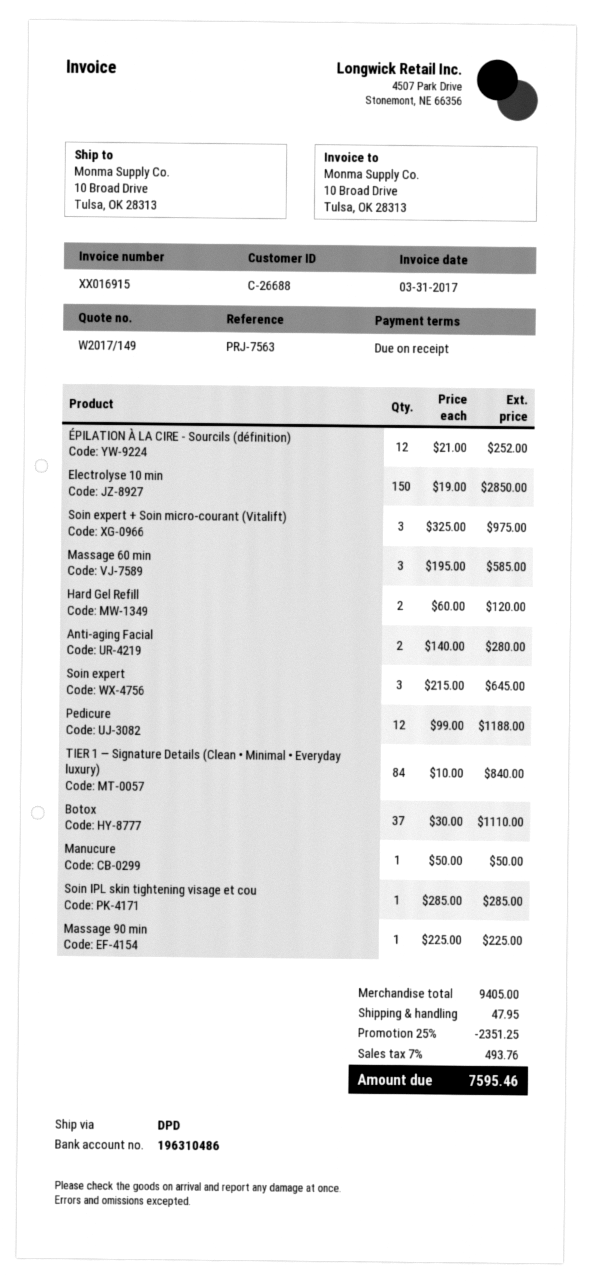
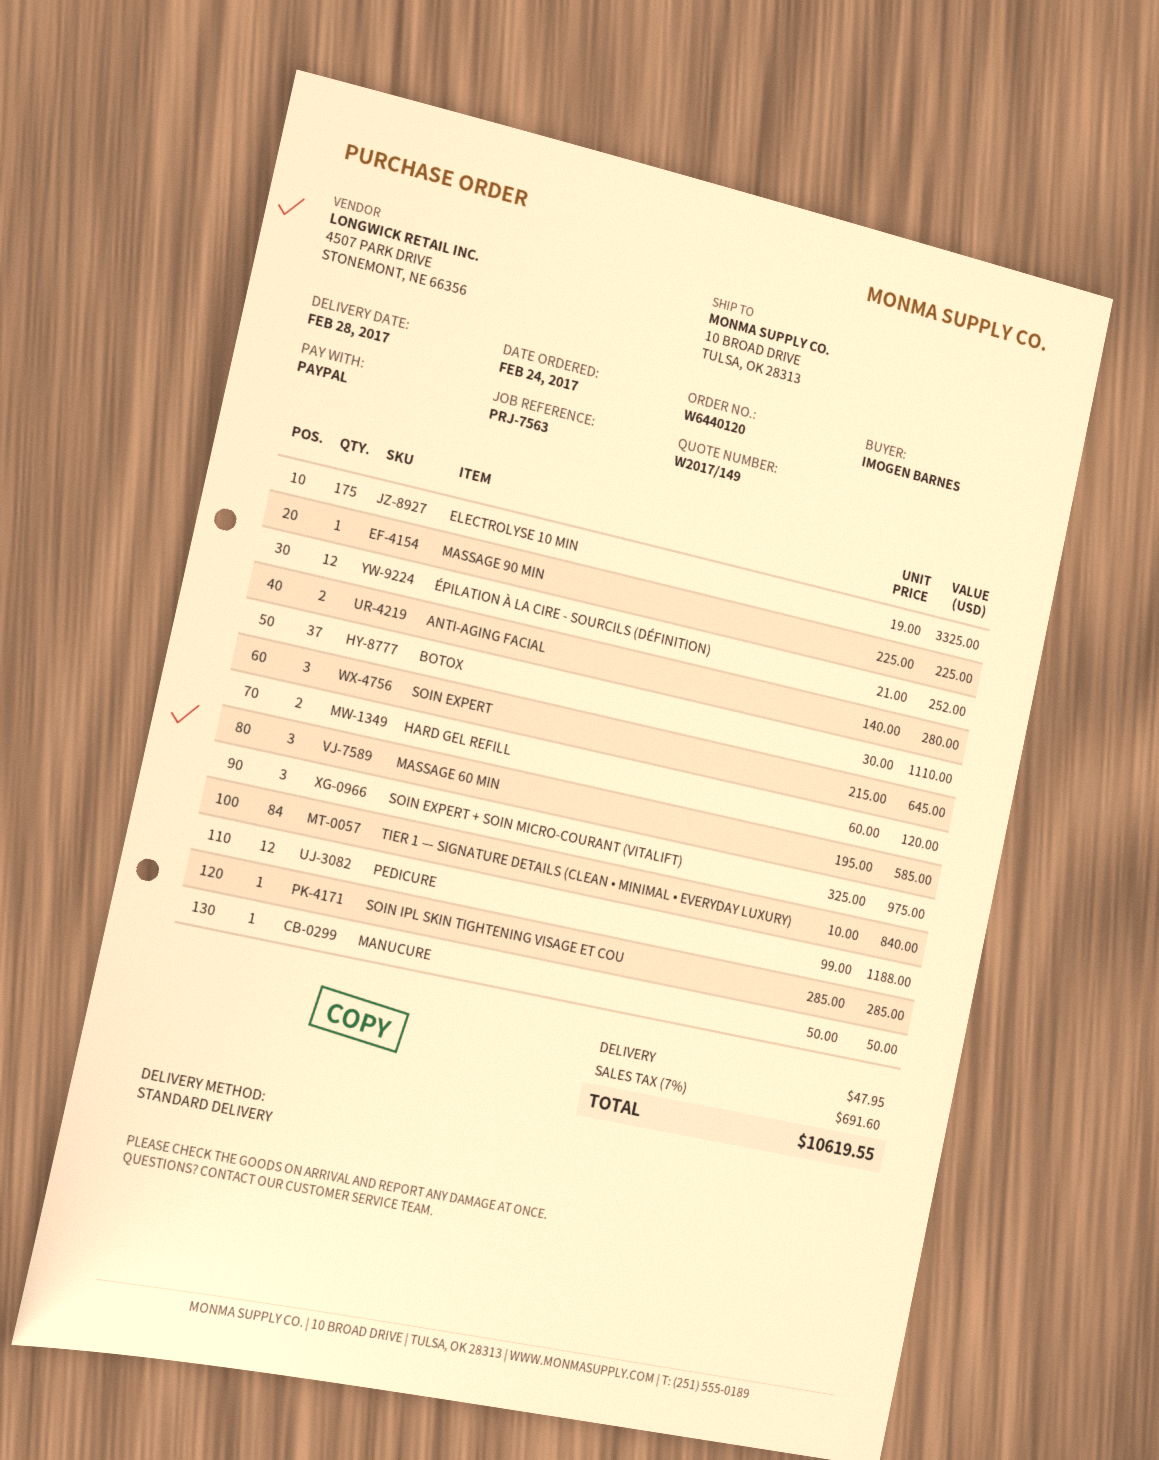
shipping method: DPD -> standard
Electrolyse 10 min: 150 x 19.00 = 2850.00 -> 175 x 19.00 = 3325.00
discount: 25% = 2351.25 -> none
tax: 7% = 493.76 -> 7% = 691.60
total: 7595.46 -> 10619.55

